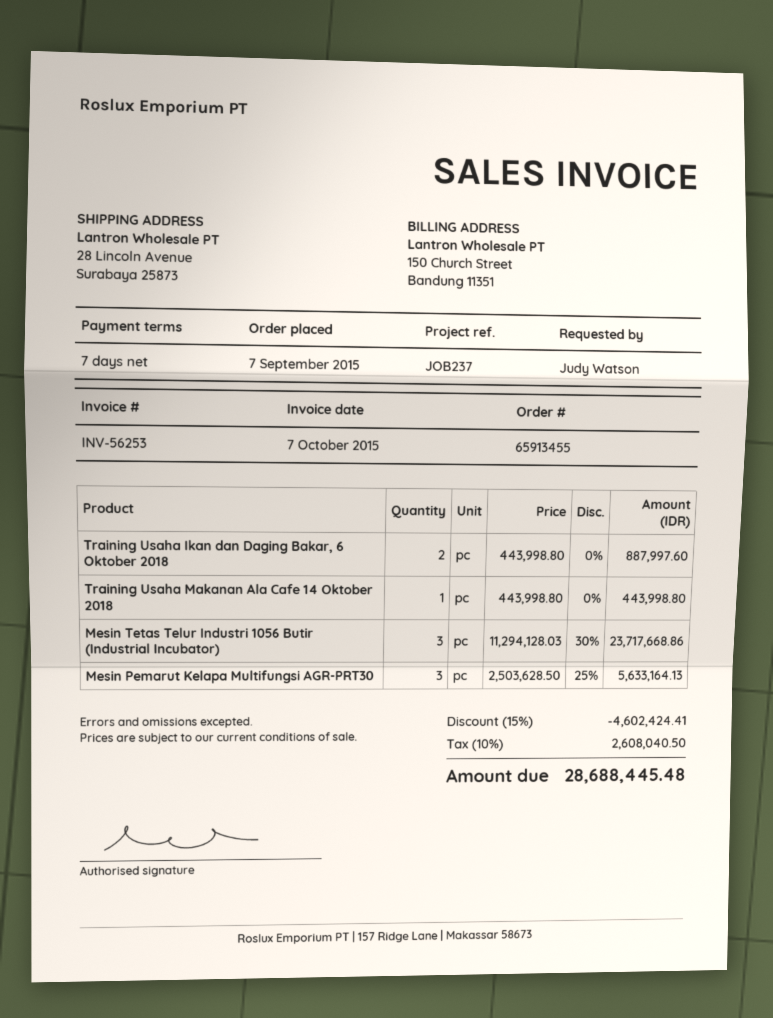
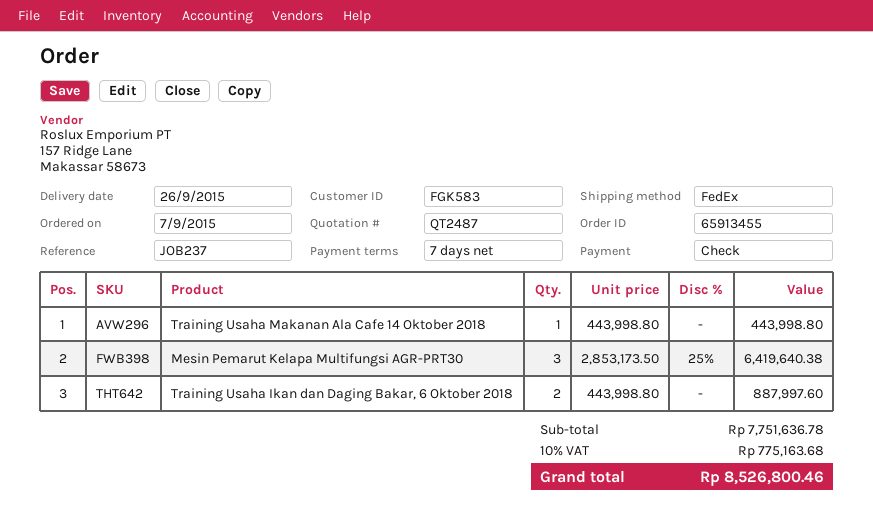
Mesin Tetas Telur Industri 1056 Butir (Industrial Incubator): 3 x 11294128.03 - 30% = 23717668.86 -> none
Mesin Pemarut Kelapa Multifungsi AGR-PRT30: 3 x 2503628.50 - 25% = 5633164.13 -> 3 x 2853173.50 - 25% = 6419640.38
discount: 15% = 4602424.41 -> none
tax: 10% = 2608040.50 -> 10% = 775163.68
total: 28688445.48 -> 8526800.46

